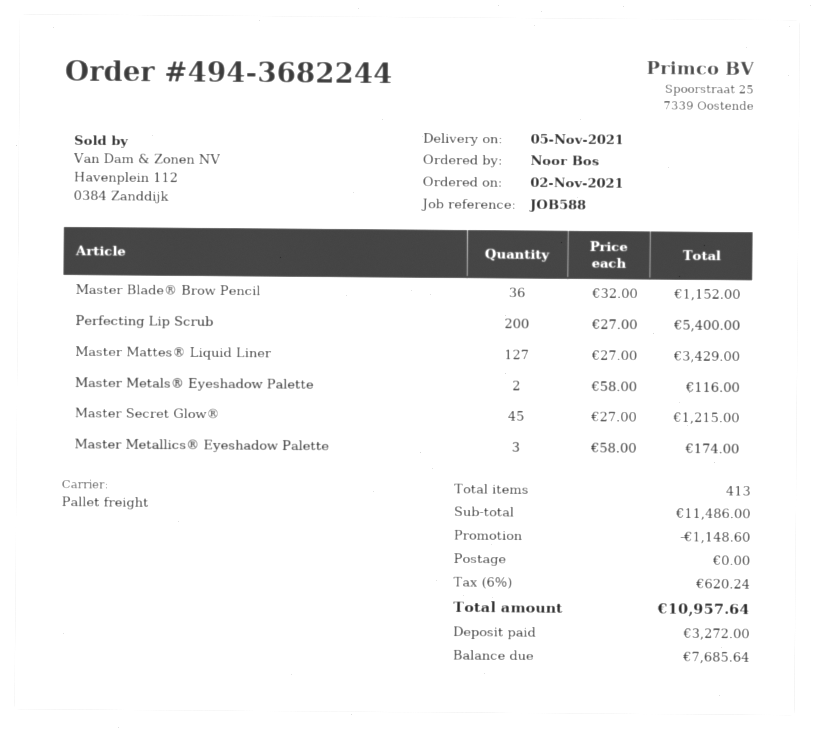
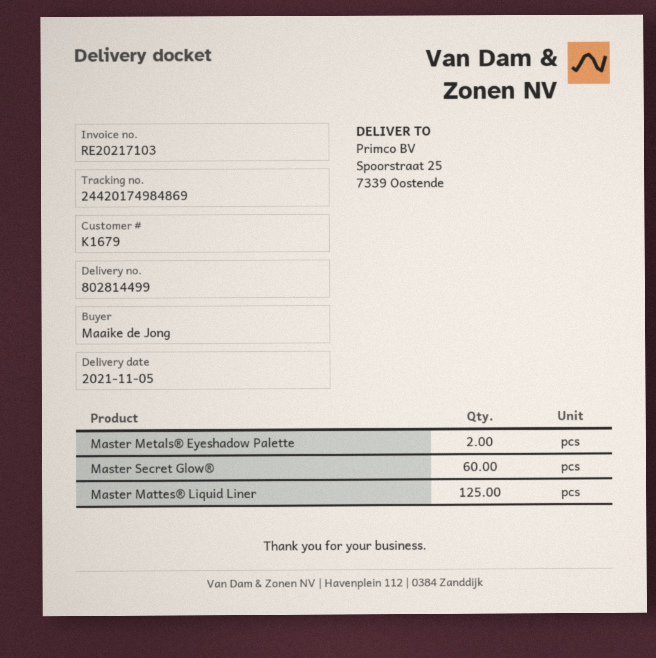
ordered by: Noor Bos -> Maaike de Jong
Master Blade® Brow Pencil: 36 -> none
Perfecting Lip Scrub: 200 -> none
Master Mattes® Liquid Liner: 127 -> 125
Master Secret Glow®: 45 -> 60
Master Metallics® Eyeshadow Palette: 3 -> none

